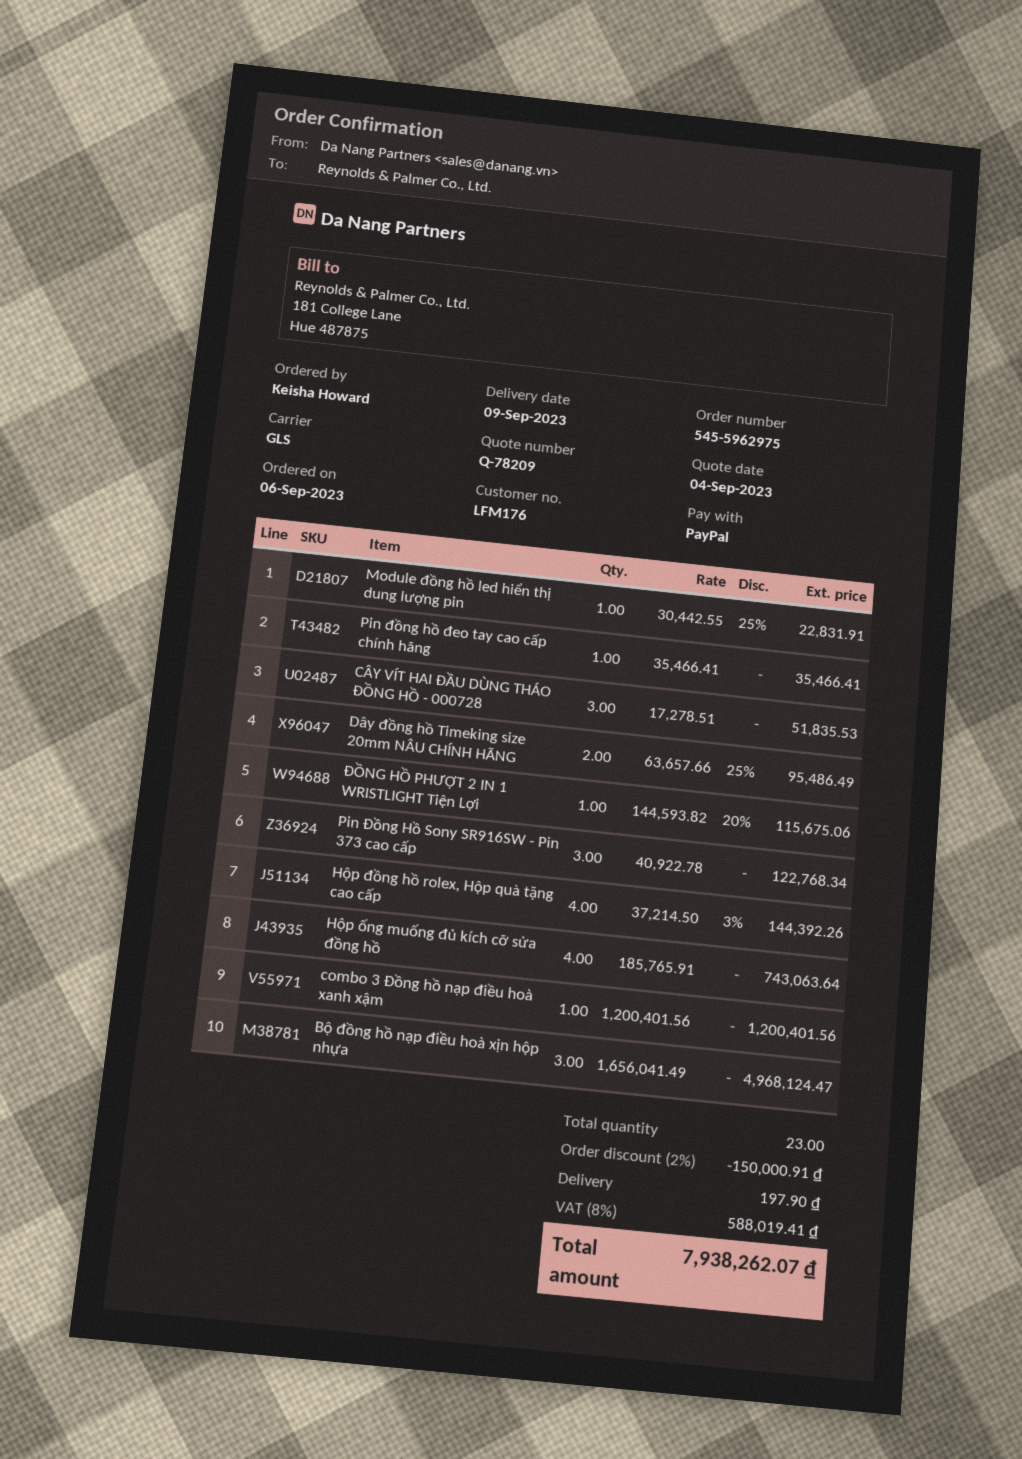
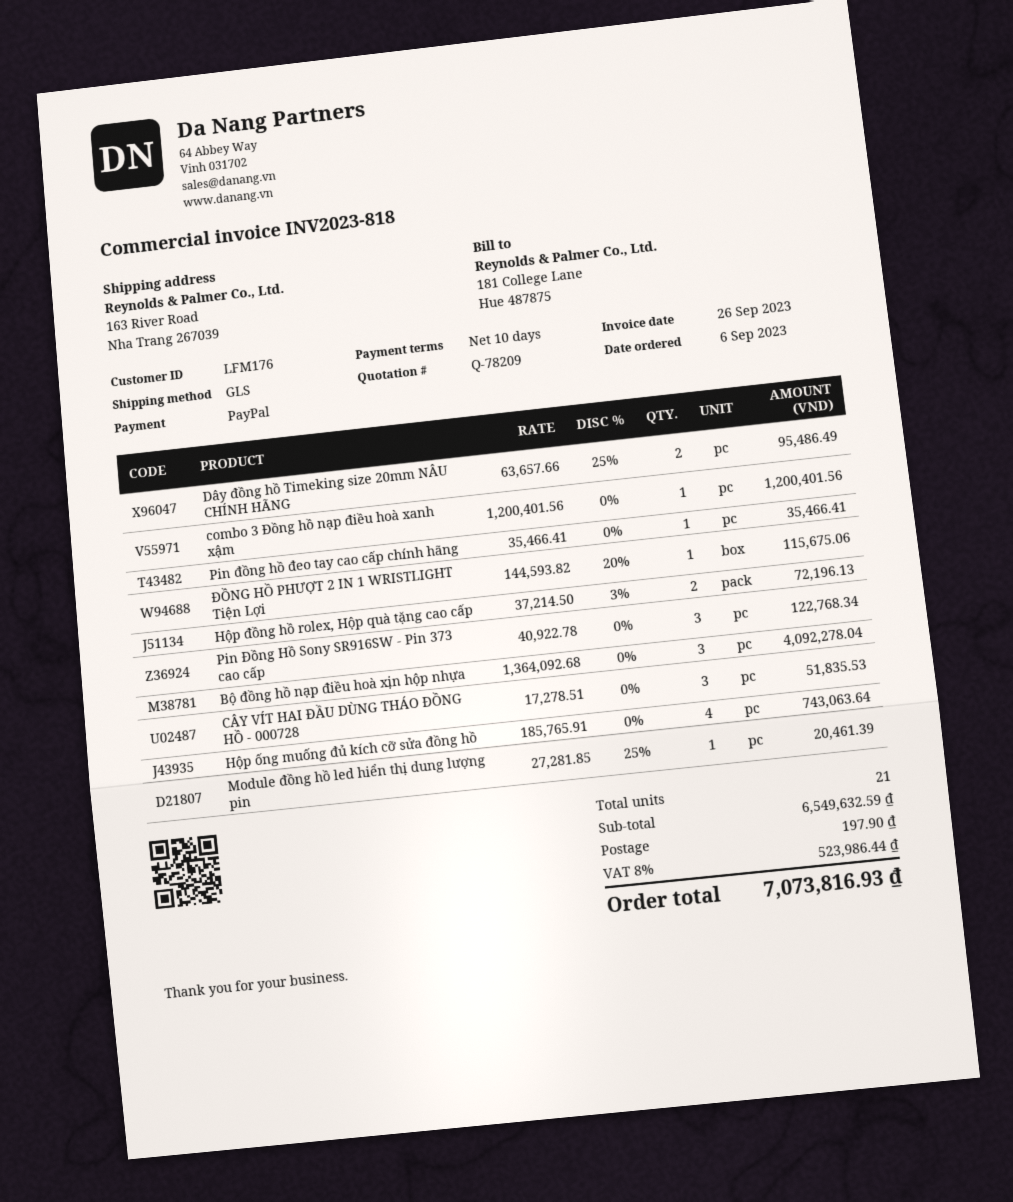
Module đồng hồ led hiển thị dung lượng pin: 1 x 30442.55 - 25% = 22831.91 -> 1 x 27281.85 - 25% = 20461.39
Hộp đồng hồ rolex, Hộp quà tặng cao cấp: 4 x 37214.50 - 3% = 144392.26 -> 2 x 37214.50 - 3% = 72196.13
Bộ đồng hồ nạp điều hoà xịn hộp nhựa: 3 x 1656041.49 = 4968124.47 -> 3 x 1364092.68 = 4092278.04
total quantity: 23 -> 21
discount: 2% = 150000.91 -> none
tax: 8% = 588019.41 -> 8% = 523986.44
total: 7938262.07 -> 7073816.93

